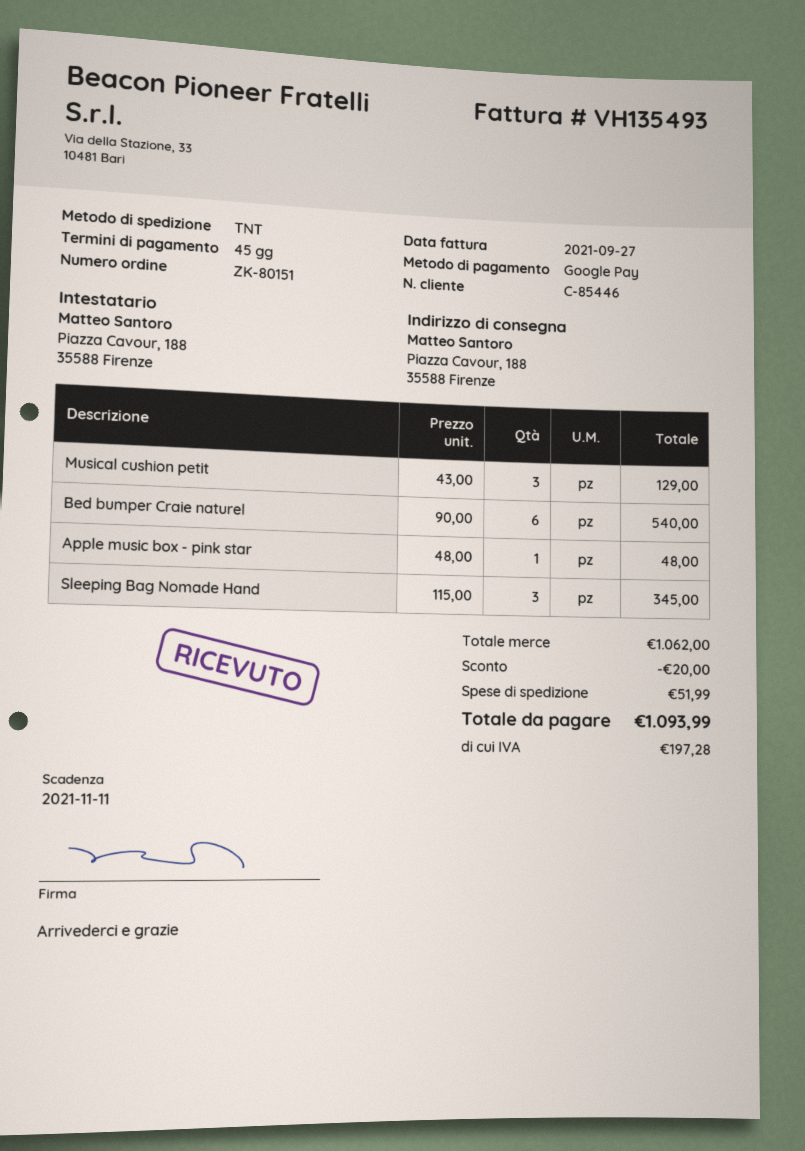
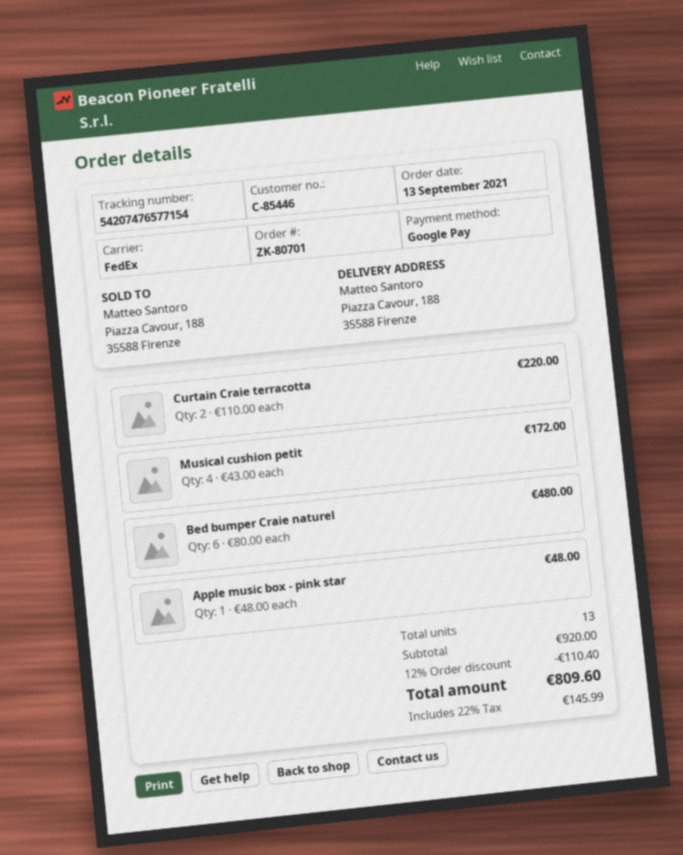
order number: ZK-80151 -> ZK-80701
shipping method: TNT -> FedEx
Musical cushion petit: 3 x 43.00 = 129.00 -> 4 x 43.00 = 172.00
Bed bumper Craie naturel: 6 x 90.00 = 540.00 -> 6 x 80.00 = 480.00
Sleeping Bag Nomade Hand: 3 x 115.00 = 345.00 -> none
Curtain Craie terracotta: none -> 2 x 110.00 = 220.00
subtotal: 1062.00 -> 920.00
discount: 20.00 -> 110.40
shipping: 51.99 -> none
tax: 197.28 -> 145.99
total: 1093.99 -> 809.60

